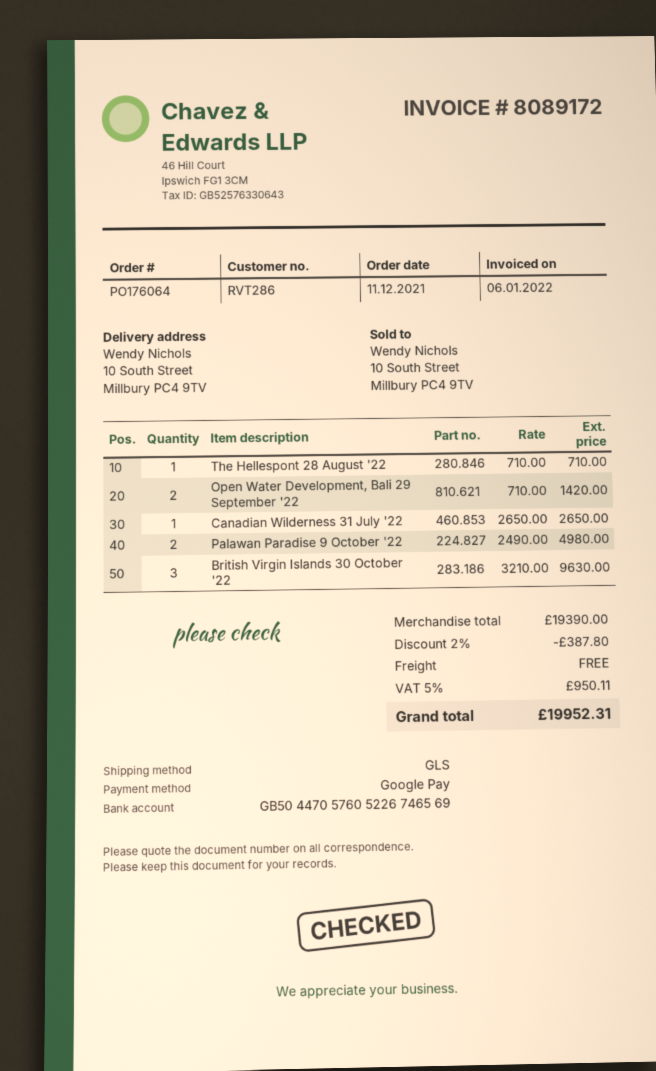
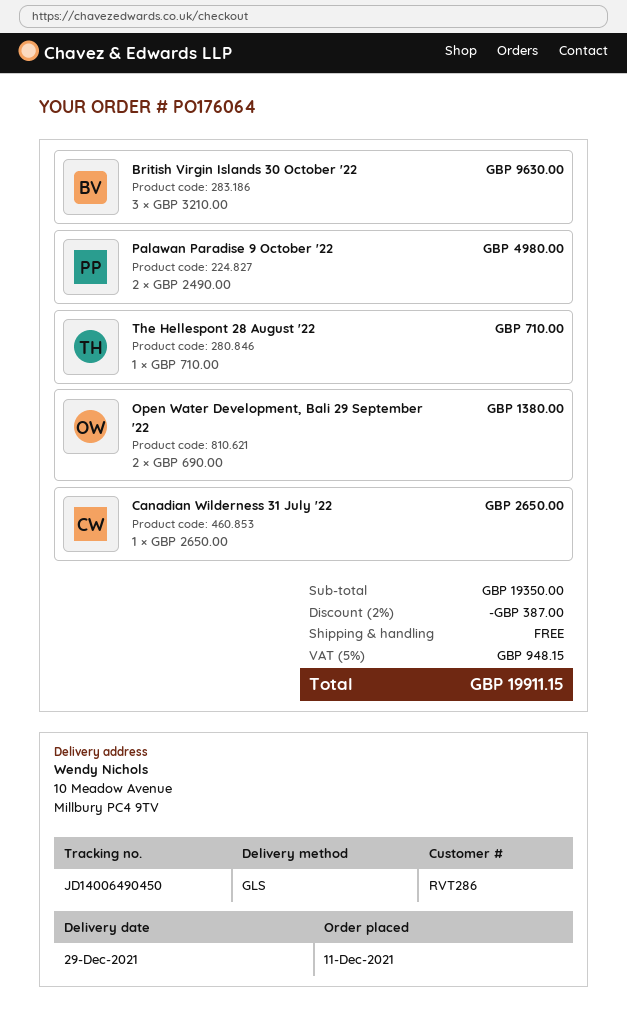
ship to: 10 South Street, Millbury PC4 9TV -> 10 Meadow Avenue, Millbury PC4 9TV
Open Water Development, Bali 29 September '22: 2 x 710.00 = 1420.00 -> 2 x 690.00 = 1380.00
subtotal: 19390.00 -> 19350.00
discount: 2% = 387.80 -> 2% = 387.00
tax: 5% = 950.11 -> 5% = 948.15
total: 19952.31 -> 19911.15

